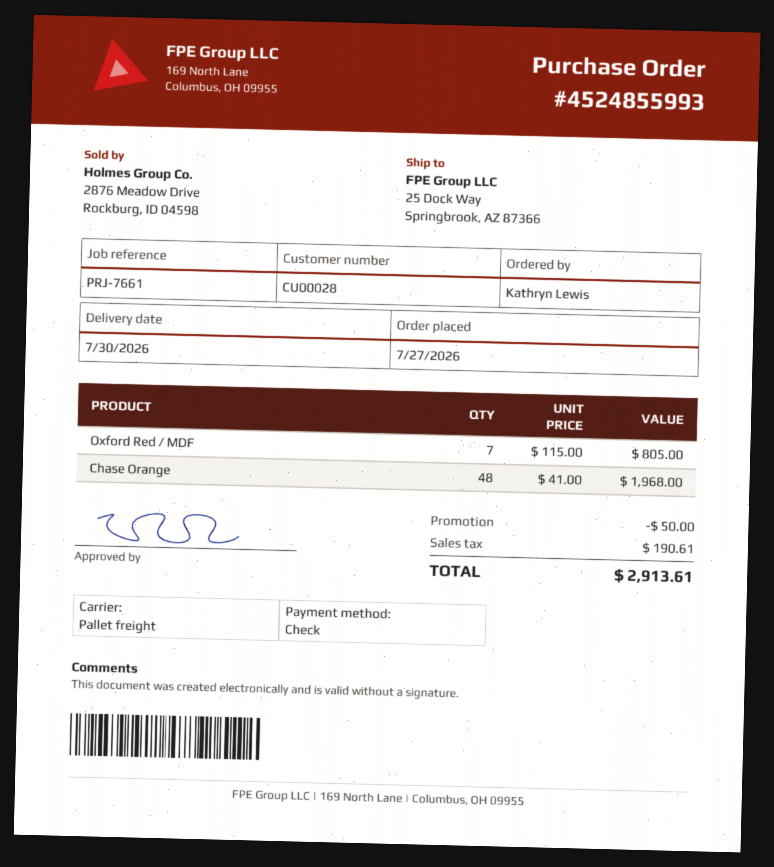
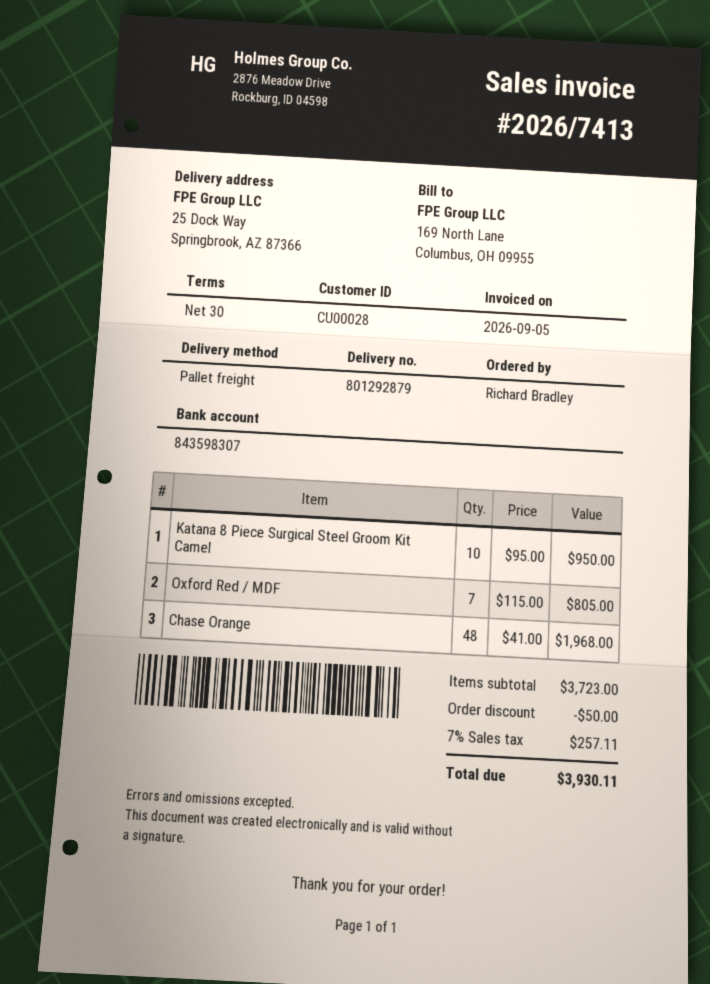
ordered by: Kathryn Lewis -> Richard Bradley
Katana 8 Piece Surgical Steel Groom Kit Camel: none -> 10 x 95.00 = 950.00
tax: 190.61 -> 257.11
total: 2913.61 -> 3930.11

